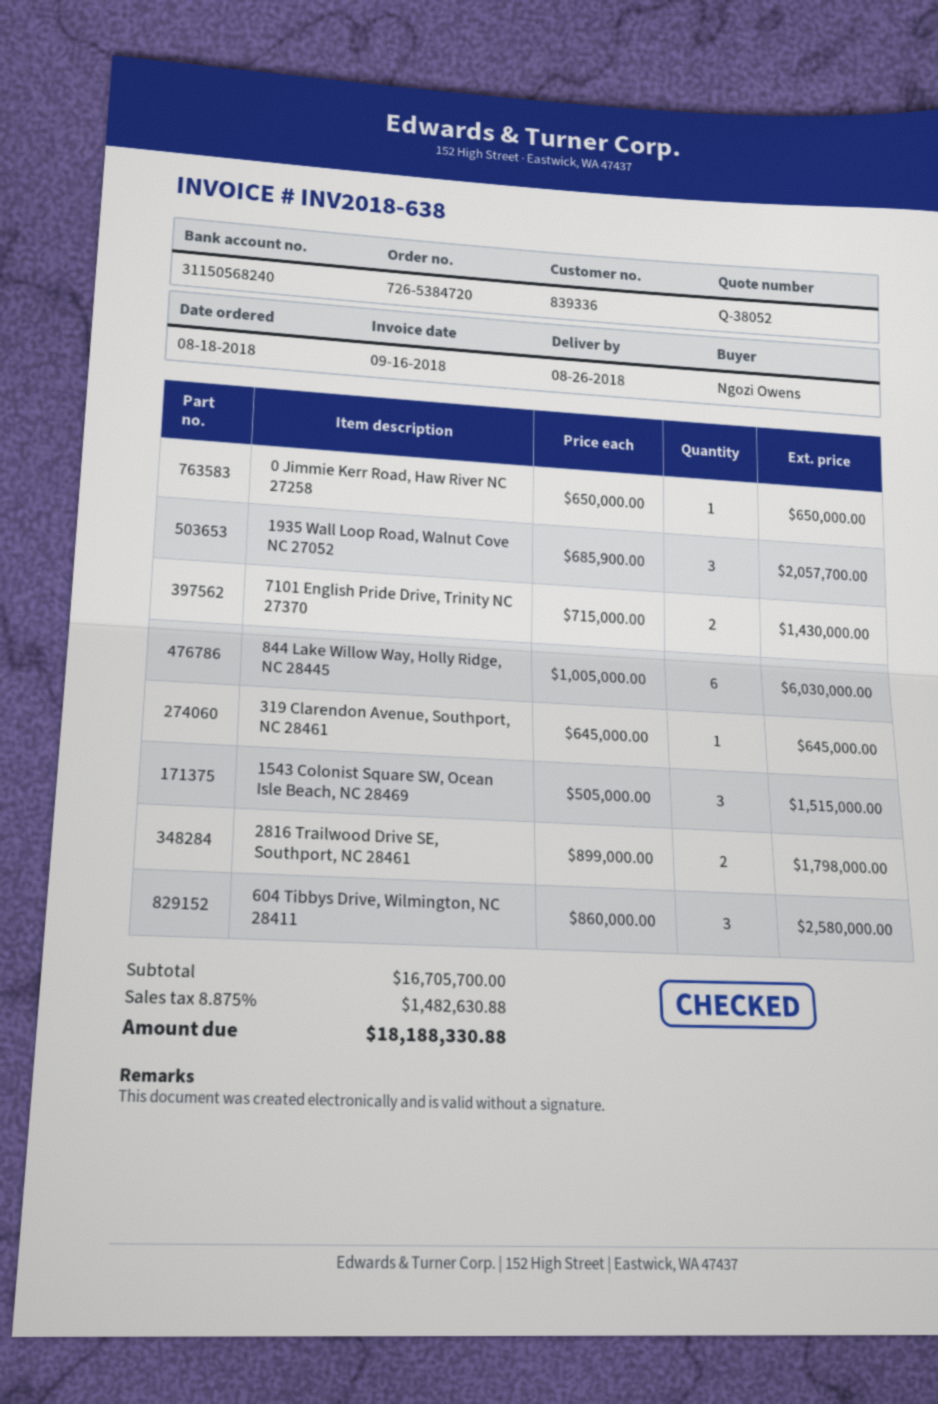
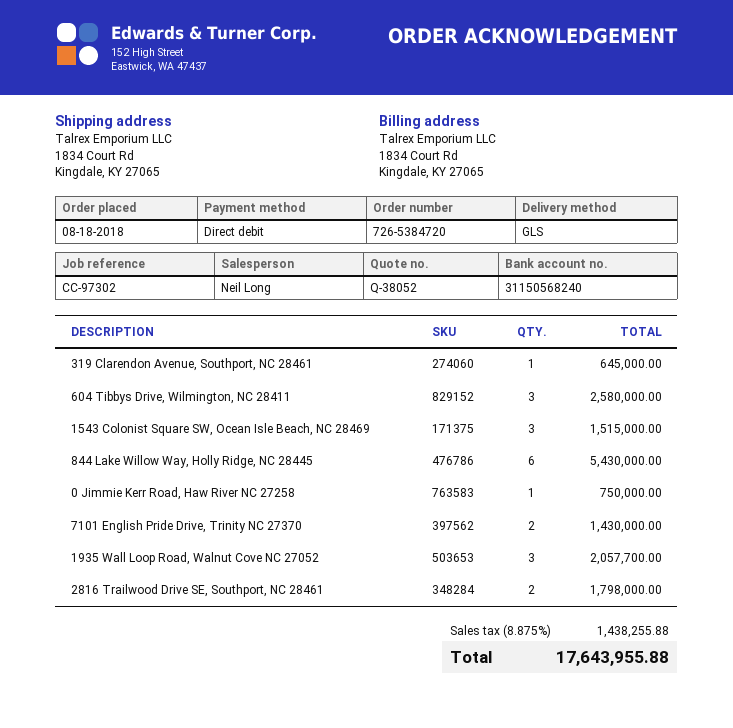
0 Jimmie Kerr Road, Haw River NC 27258: 1 for 650000.00 -> 1 for 750000.00
844 Lake Willow Way, Holly Ridge, NC 28445: 6 for 6030000.00 -> 6 for 5430000.00
tax: 8.875% = 1482630.88 -> 8.875% = 1438255.88
total: 18188330.88 -> 17643955.88

